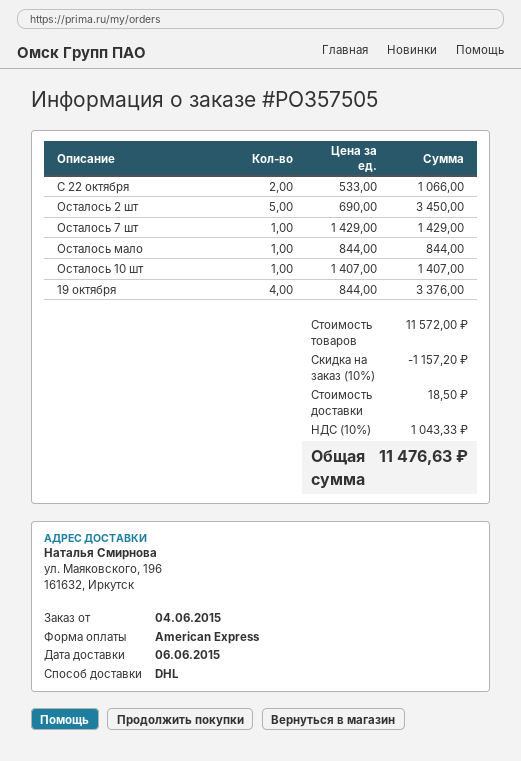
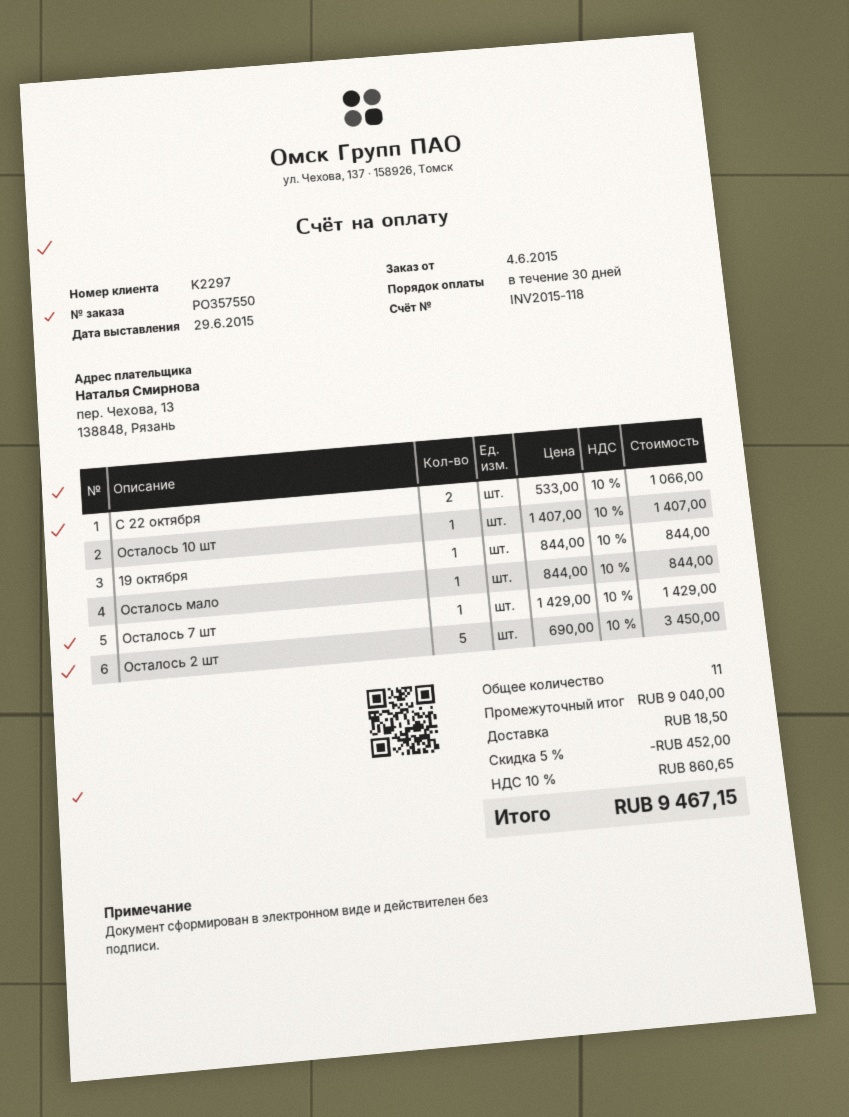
order number: PO357505 -> PO357550
19 октября: 4 x 844.00 = 3376.00 -> 1 x 844.00 = 844.00
subtotal: 11572.00 -> 9040.00
discount: 10% = 1157.20 -> 5% = 452.00
tax: 10% = 1043.33 -> 10% = 860.65
total: 11476.63 -> 9467.15

